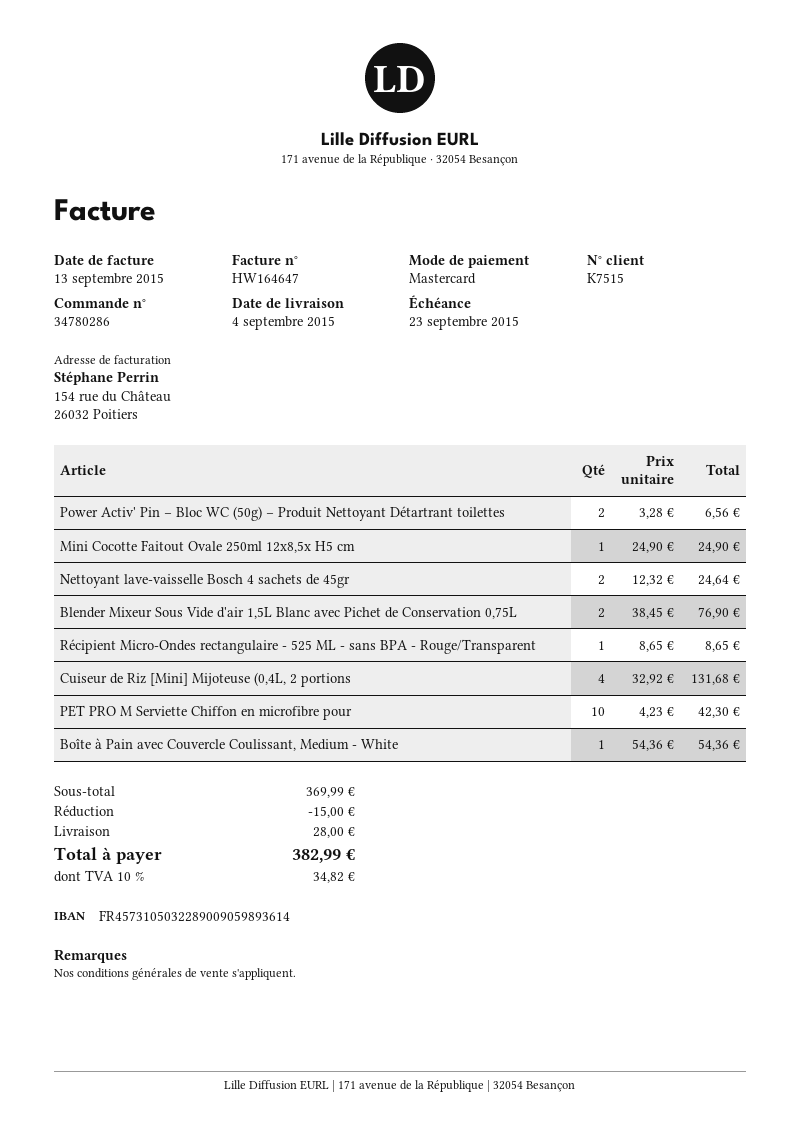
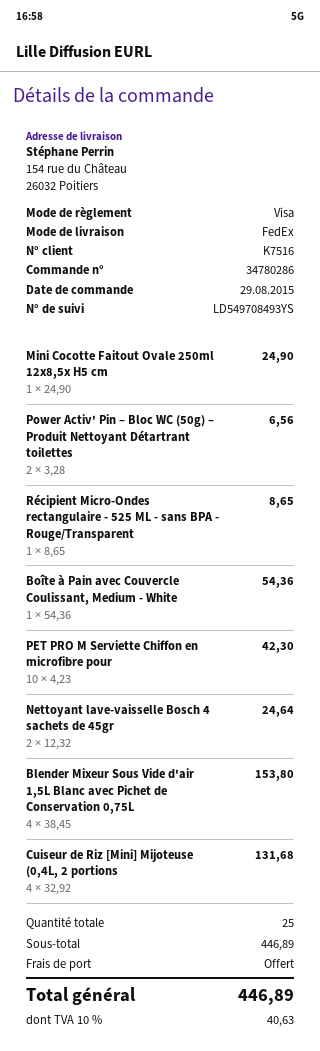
customer number: K7515 -> K7516
payment method: Mastercard -> Visa
Blender Mixeur Sous Vide d'air 1,5L Blanc avec Pichet de Conservation 0,75L: 2 x 38.45 = 76.90 -> 4 x 38.45 = 153.80
subtotal: 369.99 -> 446.89
discount: 15.00 -> none
shipping: 28.00 -> 0.00
tax: 10% = 34.82 -> 10% = 40.63
total: 382.99 -> 446.89

